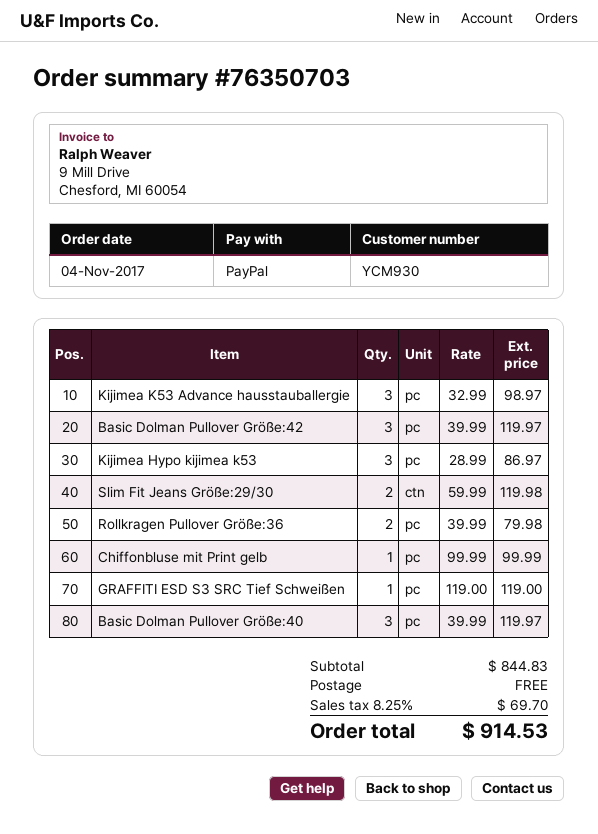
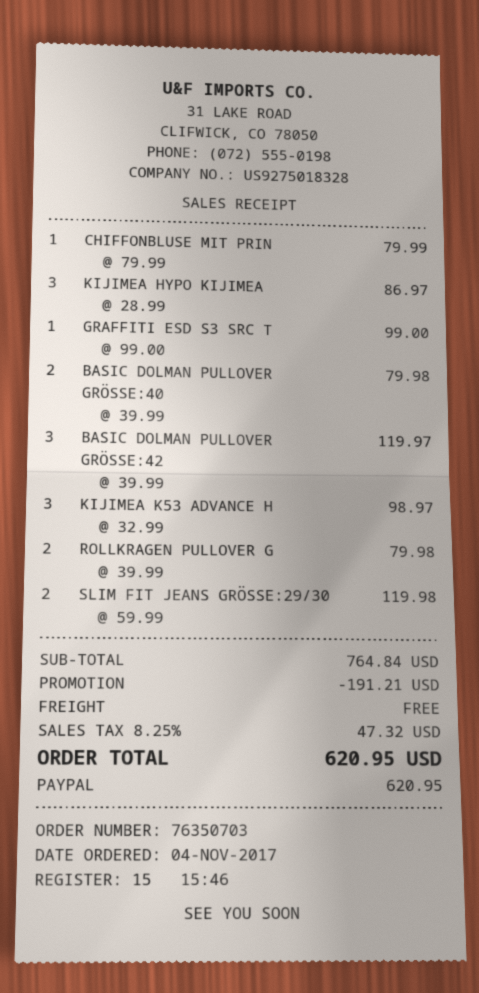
Chiffonbluse mit Print gelb: 1 x 99.99 = 99.99 -> 1 x 79.99 = 79.99
GRAFFITI ESD S3 SRC Tief Schweißen: 1 x 119.00 = 119.00 -> 1 x 99.00 = 99.00
Basic Dolman Pullover Größe:40: 3 x 39.99 = 119.97 -> 2 x 39.99 = 79.98
subtotal: 844.83 -> 764.84
discount: none -> 191.21
tax: 8.25% = 69.70 -> 8.25% = 47.32
total: 914.53 -> 620.95

